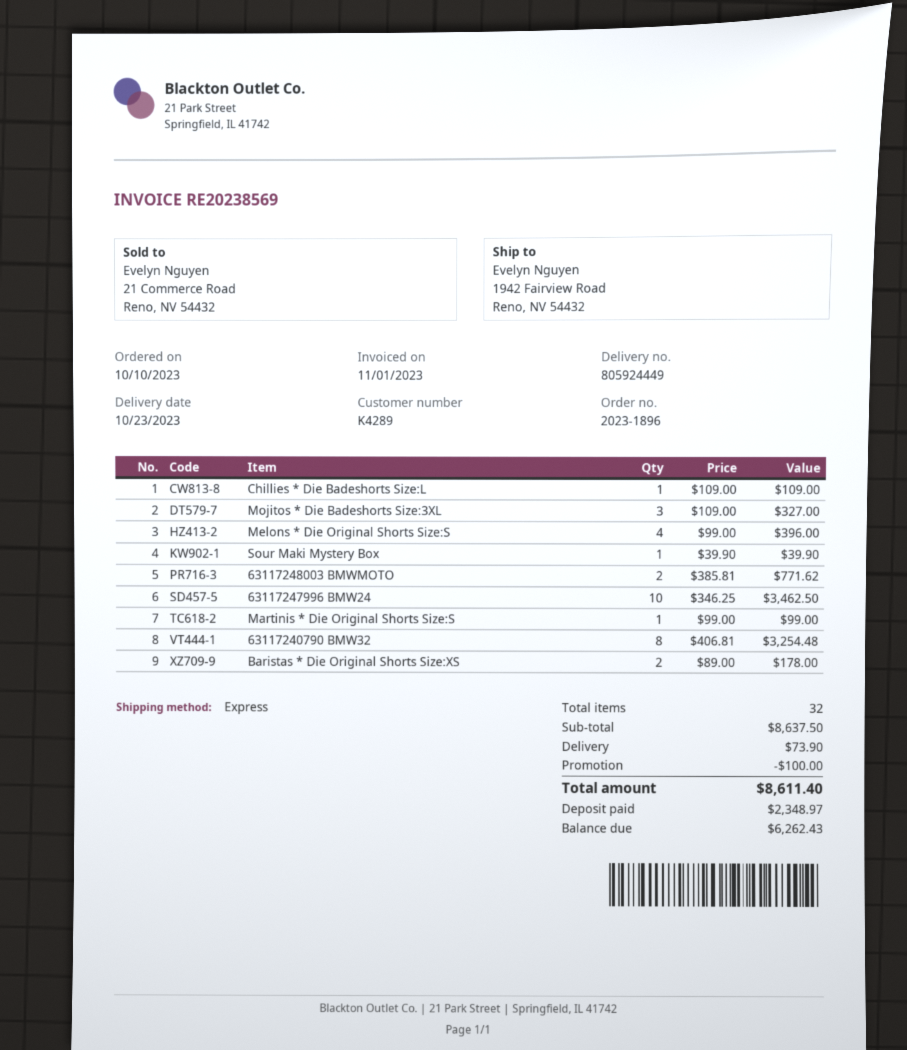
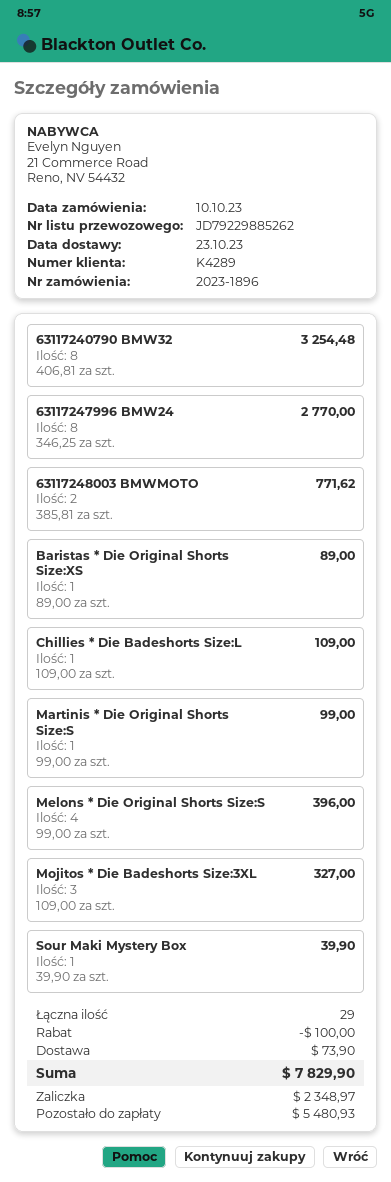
63117247996 BMW24: 10 x 346.25 = 3462.50 -> 8 x 346.25 = 2770.00
Baristas * Die Original Shorts Size:XS: 2 x 89.00 = 178.00 -> 1 x 89.00 = 89.00
total quantity: 32 -> 29
total: 8611.40 -> 7829.90
balance: 6262.43 -> 5480.93

